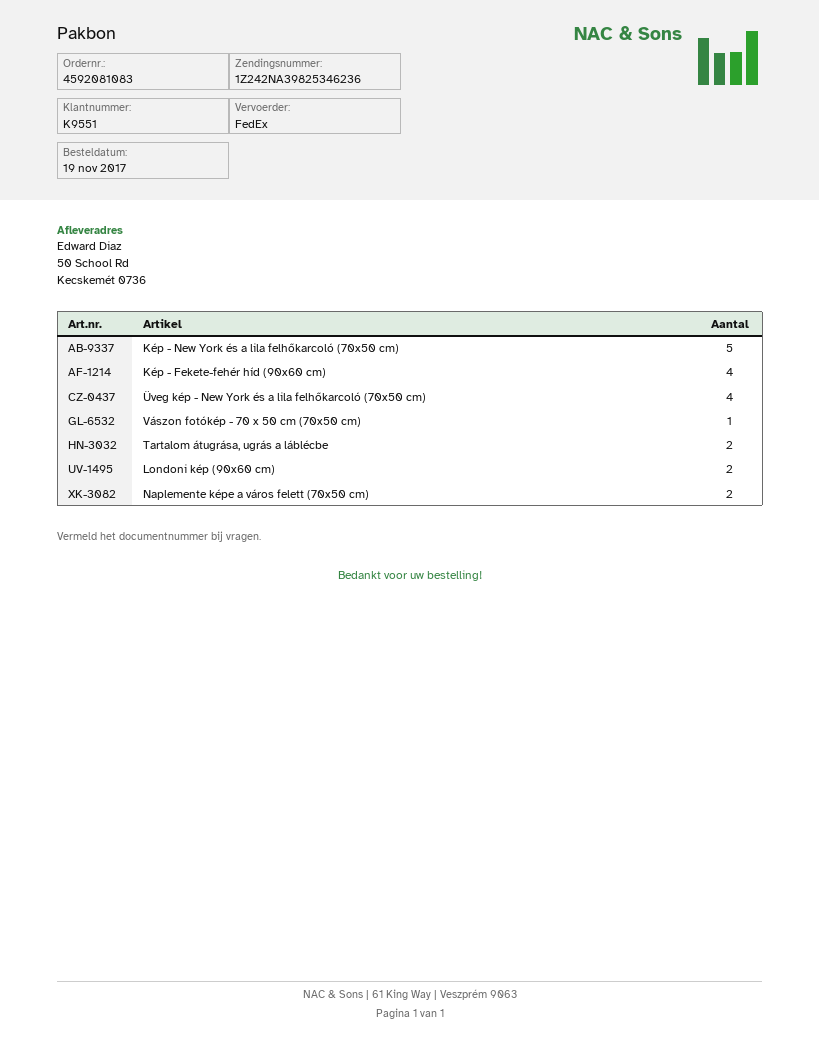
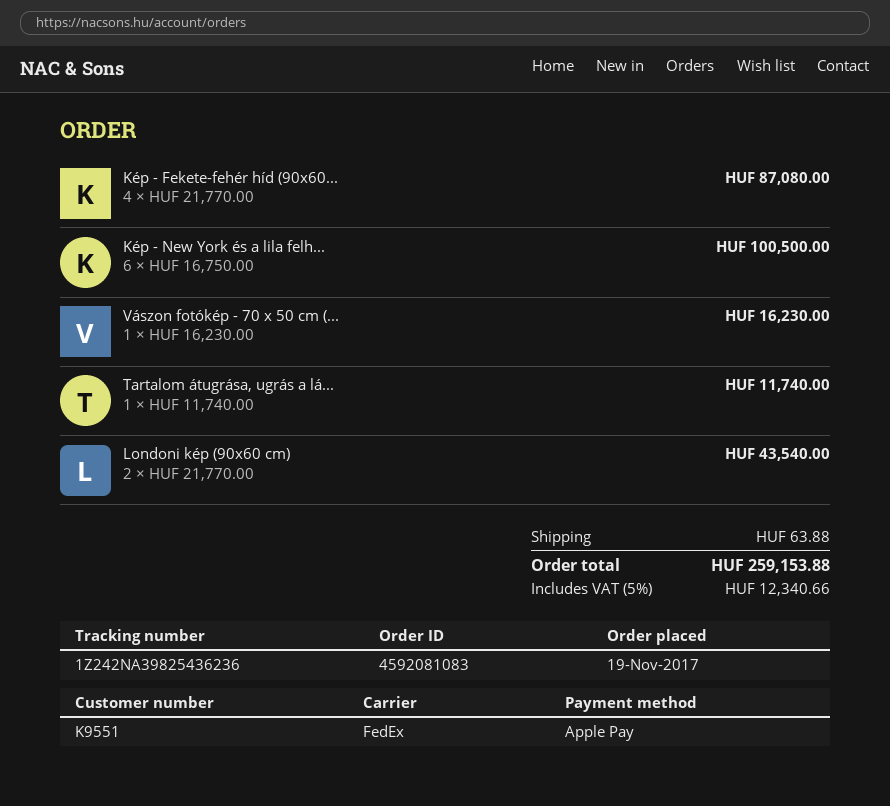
tracking number: 1Z242NA39825346236 -> 1Z242NA39825436236
Kép - New York és a lila felhőkarcoló (70x50 cm): 5 -> 6
Üveg kép - New York és a lila felhőkarcoló (70x50 cm): 4 -> none
Tartalom átugrása, ugrás a láblécbe: 2 -> 1
Naplemente képe a város felett (70x50 cm): 2 -> none

